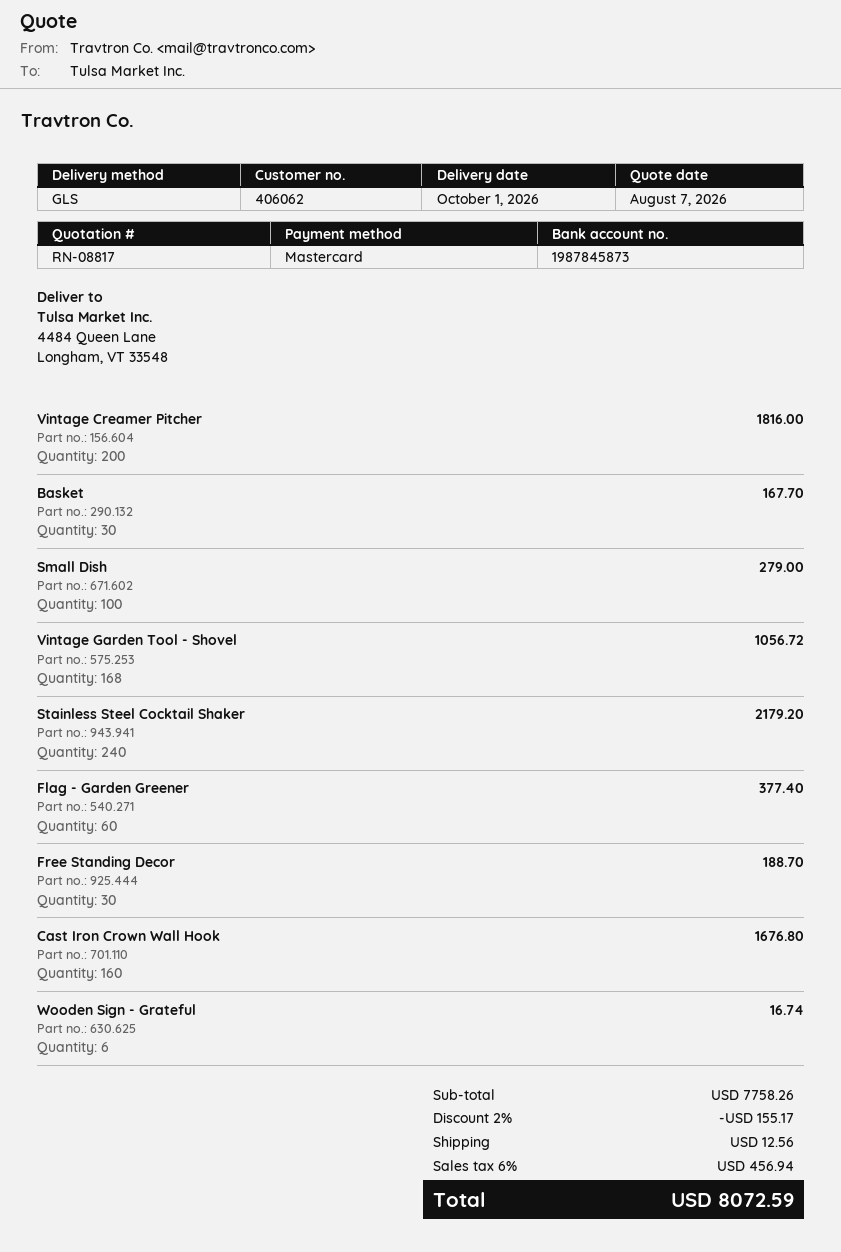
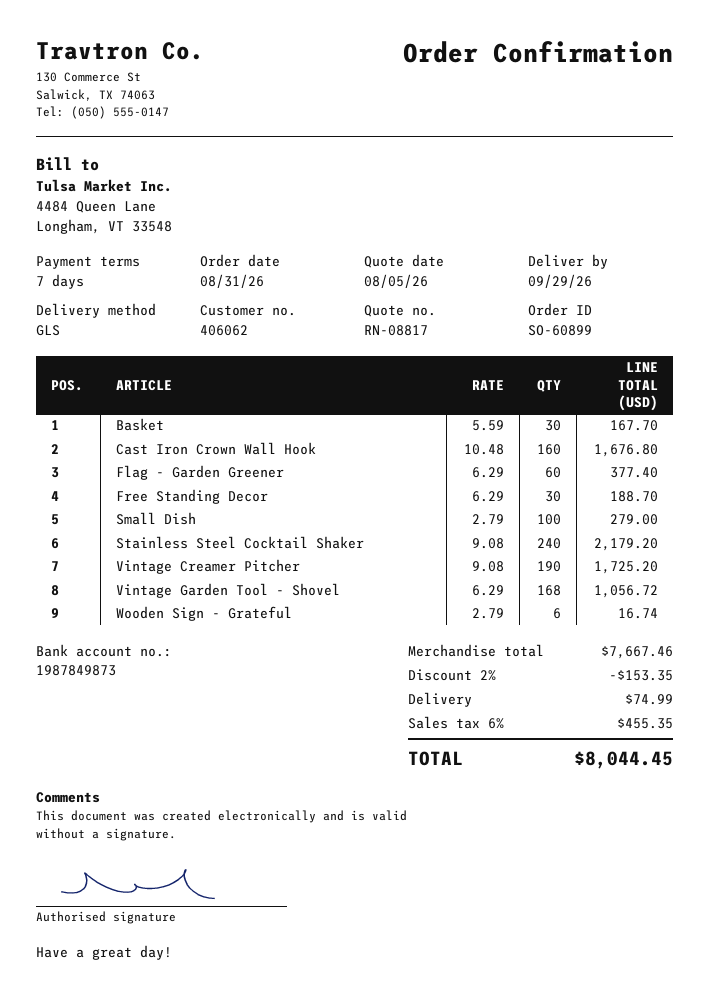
quote date: 2026-08-07 -> 2026-08-05
delivery date: 2026-10-01 -> 2026-09-29
bank account: 1987845873 -> 1987849873
Vintage Creamer Pitcher: 200 for 1816.00 -> 190 for 1725.20
subtotal: 7758.26 -> 7667.46
discount: 2% = 155.17 -> 2% = 153.35
shipping: 12.56 -> 74.99
tax: 6% = 456.94 -> 6% = 455.35
total: 8072.59 -> 8044.45

